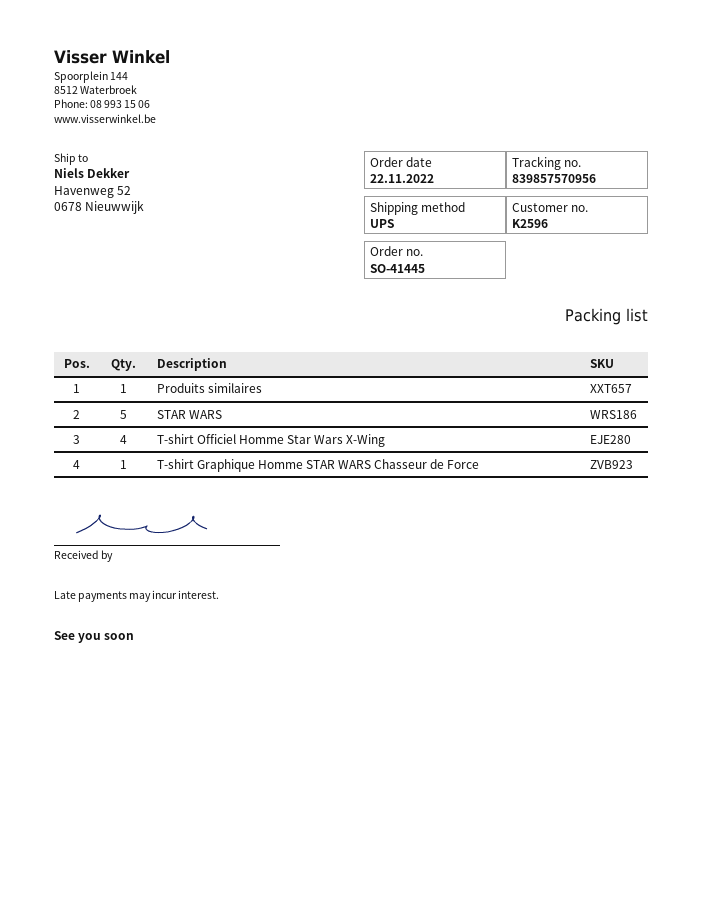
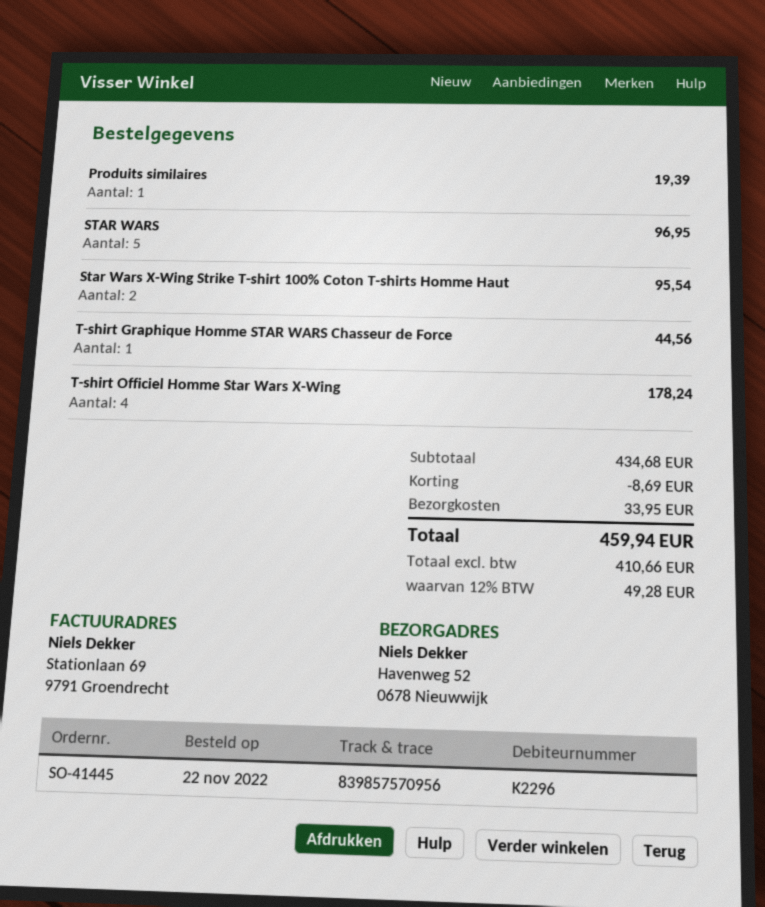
customer number: K2596 -> K2296
Star Wars X-Wing Strike T-shirt 100% Coton T-shirts Homme Haut: none -> 2

